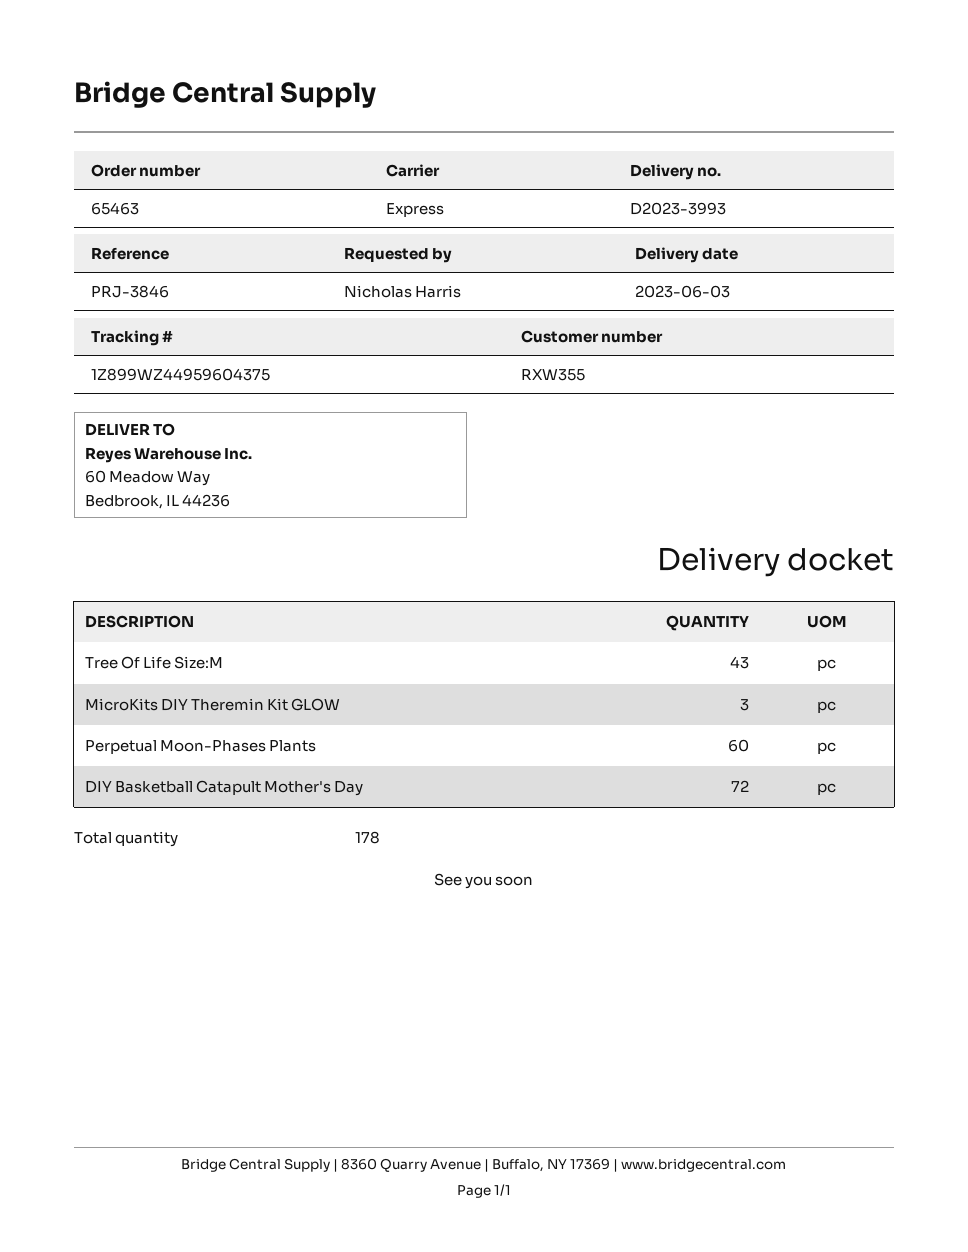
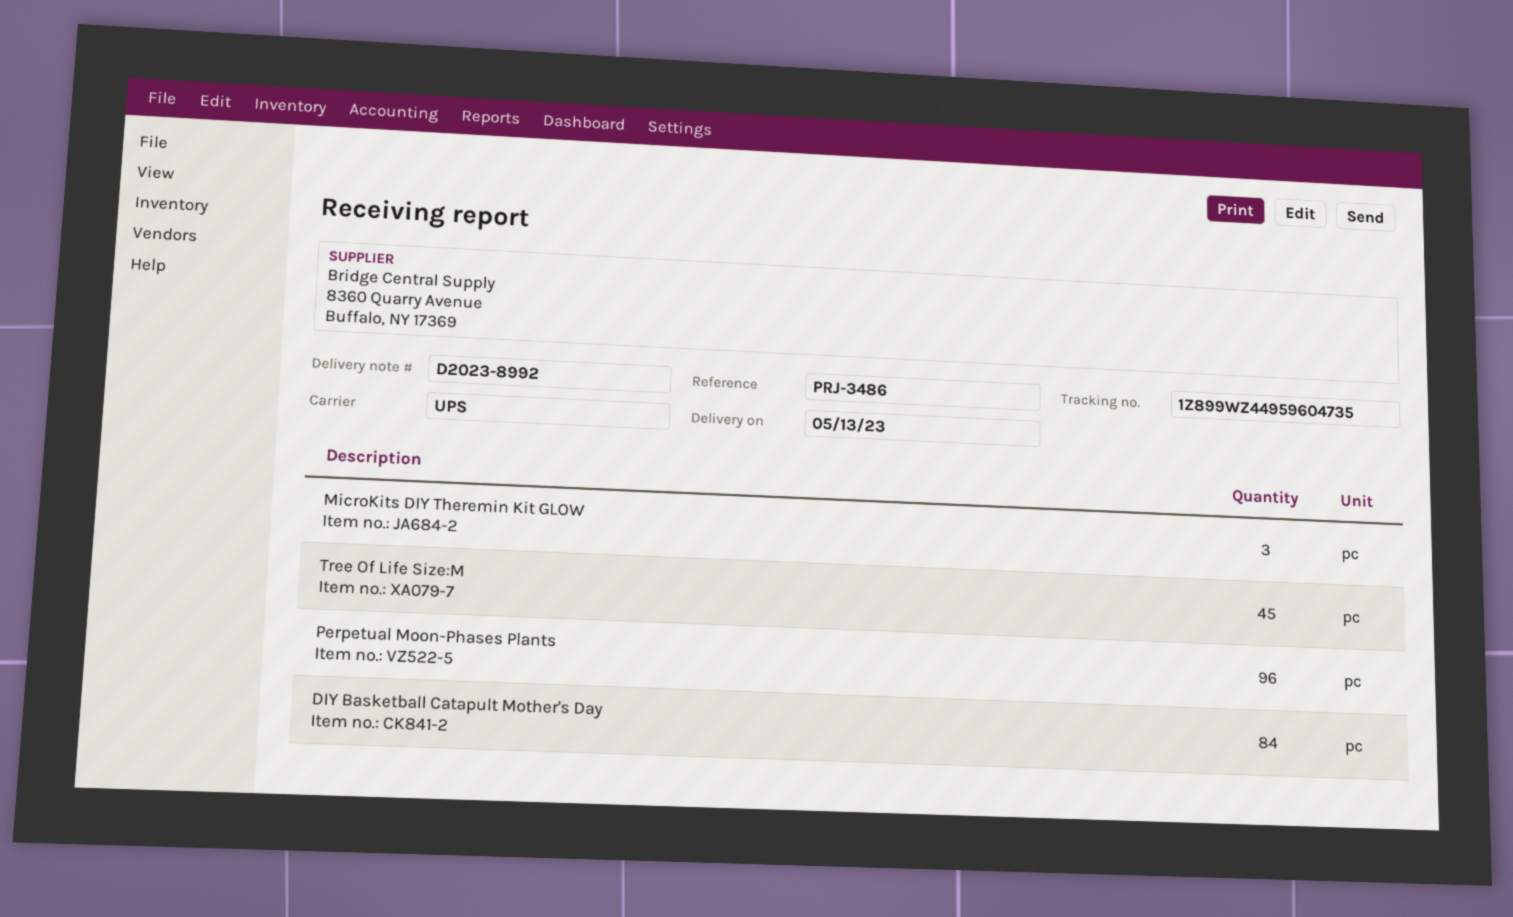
delivery note number: D2023-3993 -> D2023-8992
delivery date: 2023-06-03 -> 2023-05-13
reference: PRJ-3846 -> PRJ-3486
shipping method: express -> UPS
tracking number: 1Z899WZ44959604375 -> 1Z899WZ44959604735
Tree Of Life Size:M: 43 -> 45
Perpetual Moon-Phases Plants: 60 -> 96
DIY Basketball Catapult Mother's Day: 72 -> 84

